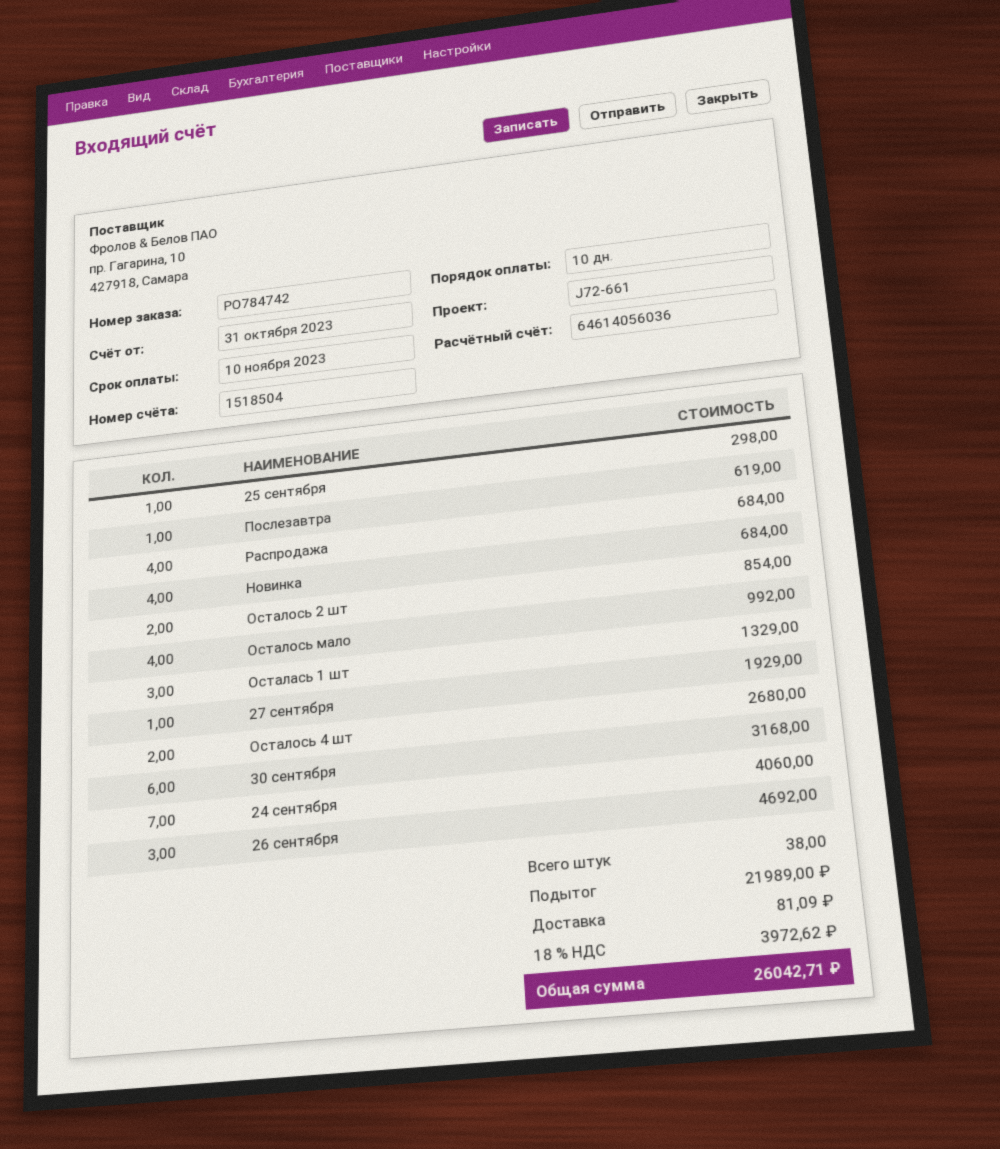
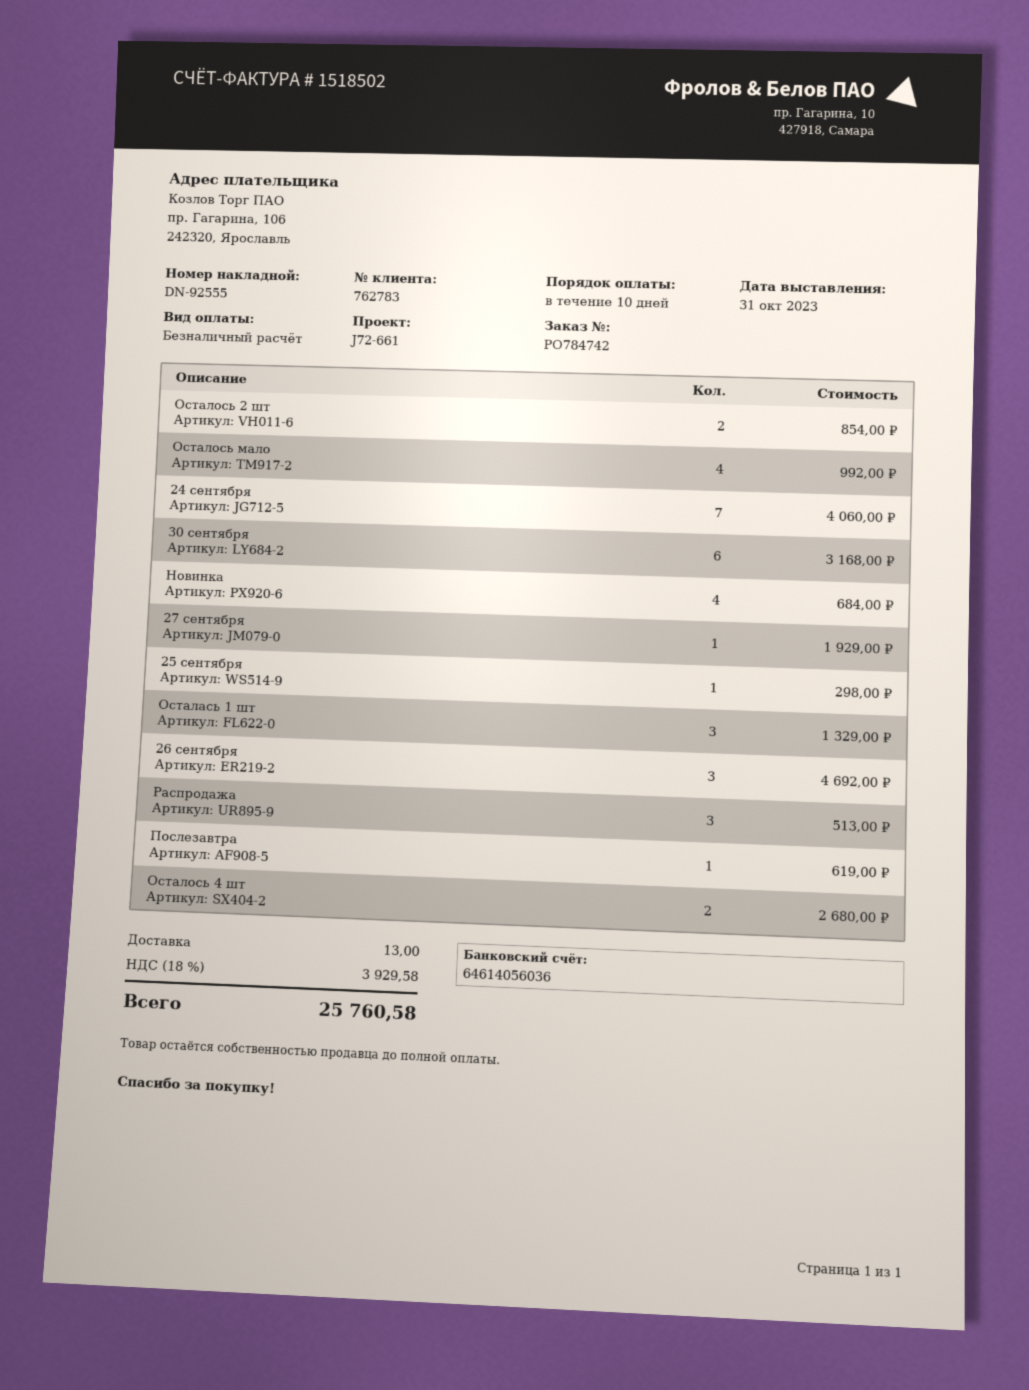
invoice number: 1518504 -> 1518502
Распродажа: 4 for 684.00 -> 3 for 513.00
shipping: 81.09 -> 13.00
tax: 18% = 3972.62 -> 18% = 3929.58
total: 26042.71 -> 25760.58

